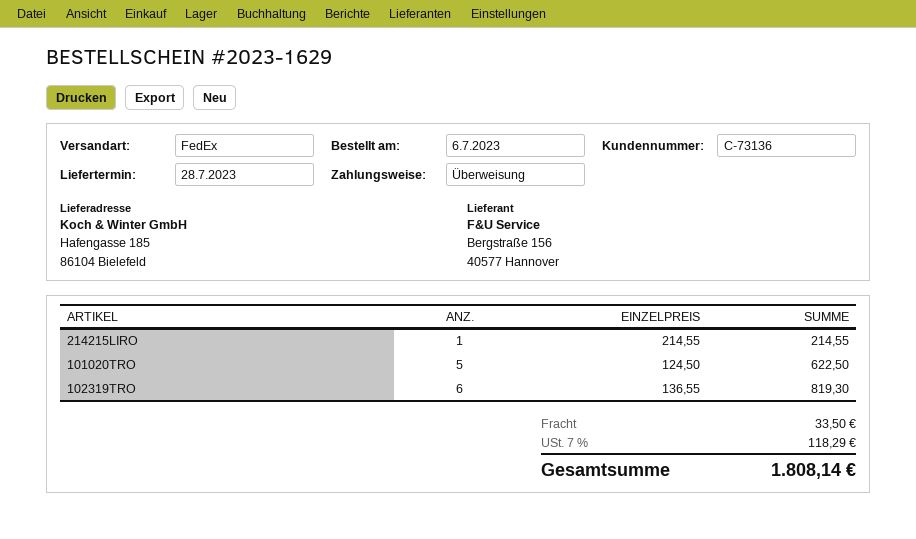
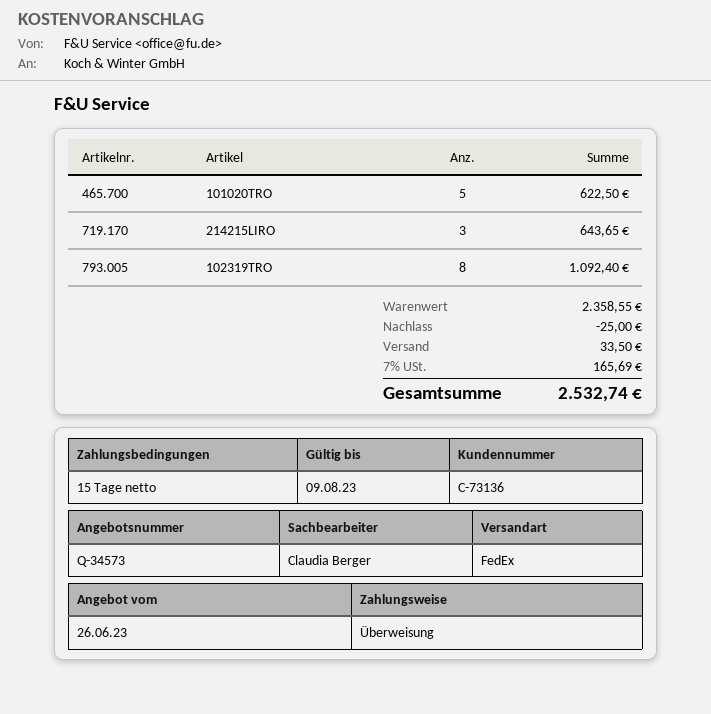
214215LIRO: 1 for 214.55 -> 3 for 643.65
102319TRO: 6 for 819.30 -> 8 for 1092.40
discount: none -> 25.00
tax: 7% = 118.29 -> 7% = 165.69
total: 1808.14 -> 2532.74

